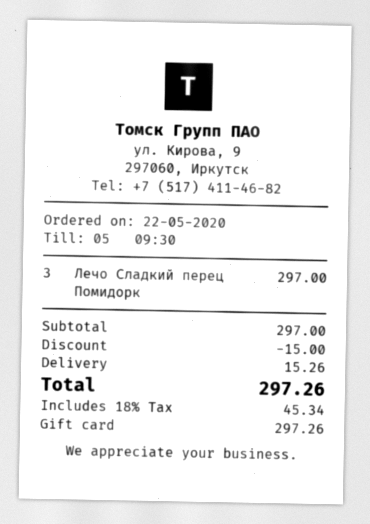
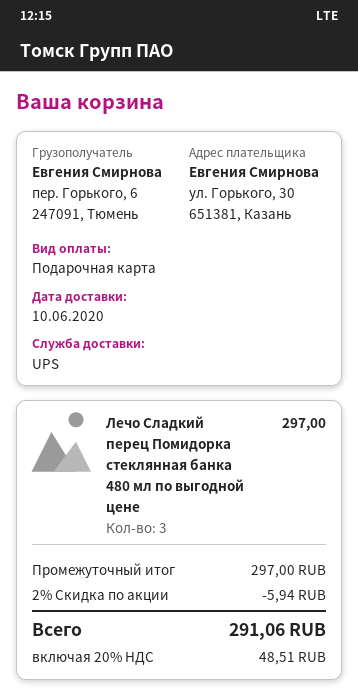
discount: 15.00 -> 5.94
shipping: 15.26 -> none
tax: 18% = 45.34 -> 20% = 48.51
total: 297.26 -> 291.06

